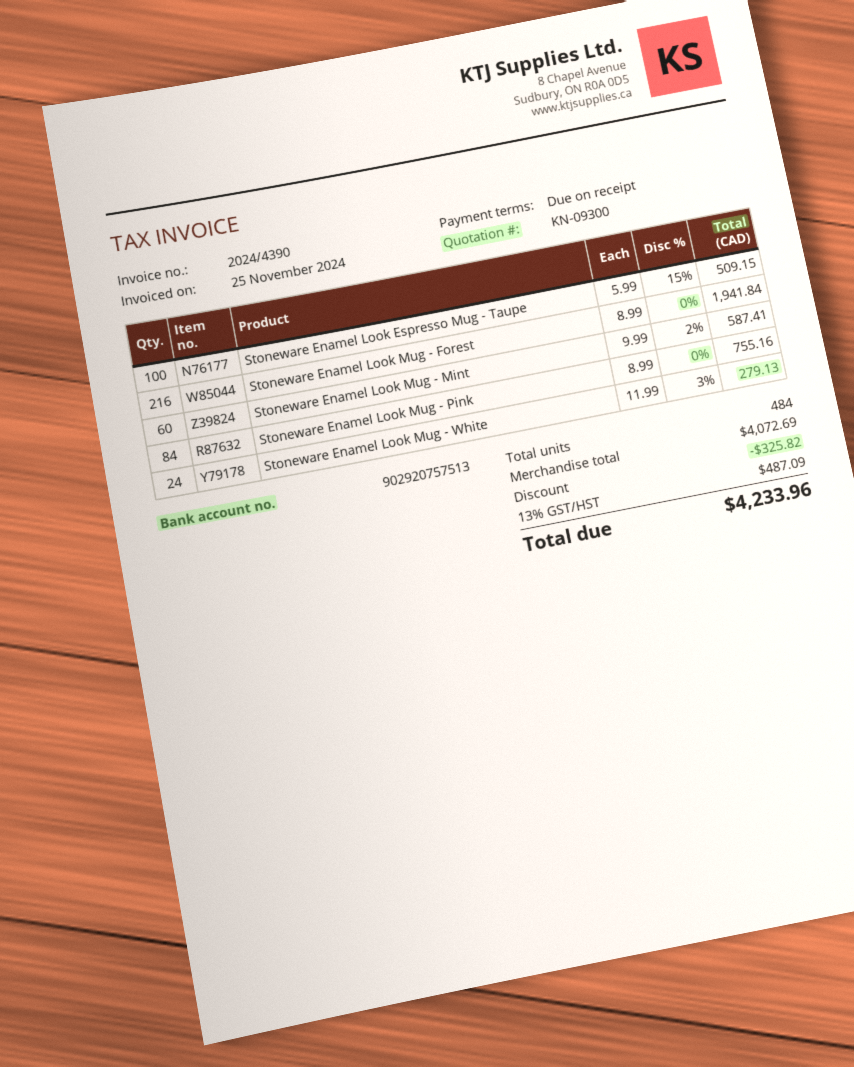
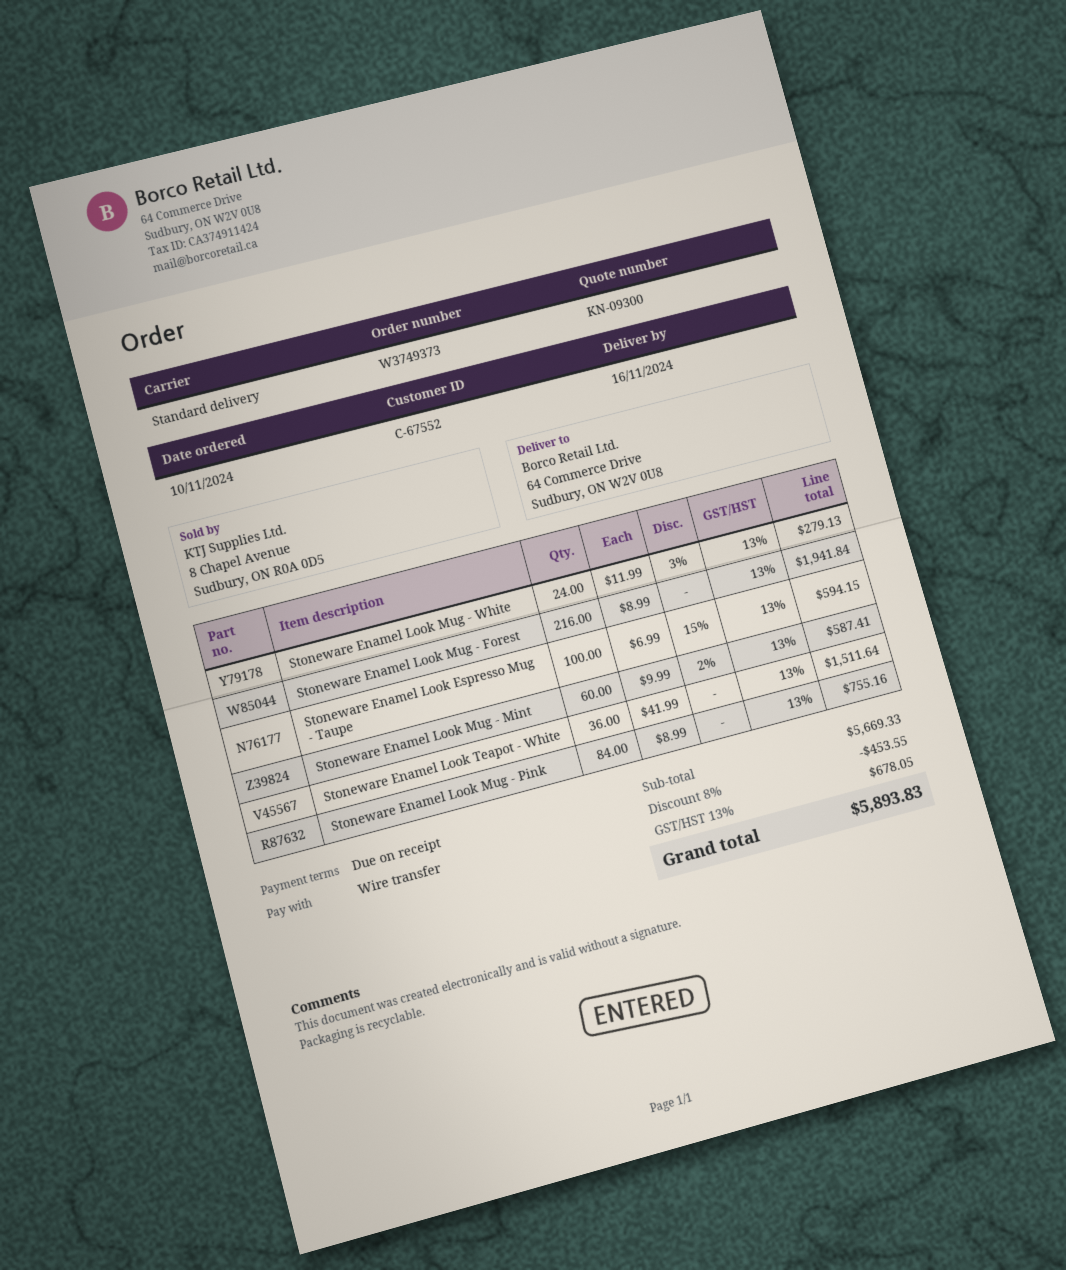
Stoneware Enamel Look Espresso Mug - Taupe: 100 x 5.99 - 15% = 509.15 -> 100 x 6.99 - 15% = 594.15
Stoneware Enamel Look Teapot - White: none -> 36 x 41.99 = 1511.64
subtotal: 4072.69 -> 5669.33
discount: 325.82 -> 453.55
tax: 13% = 487.09 -> 13% = 678.05
total: 4233.96 -> 5893.83

